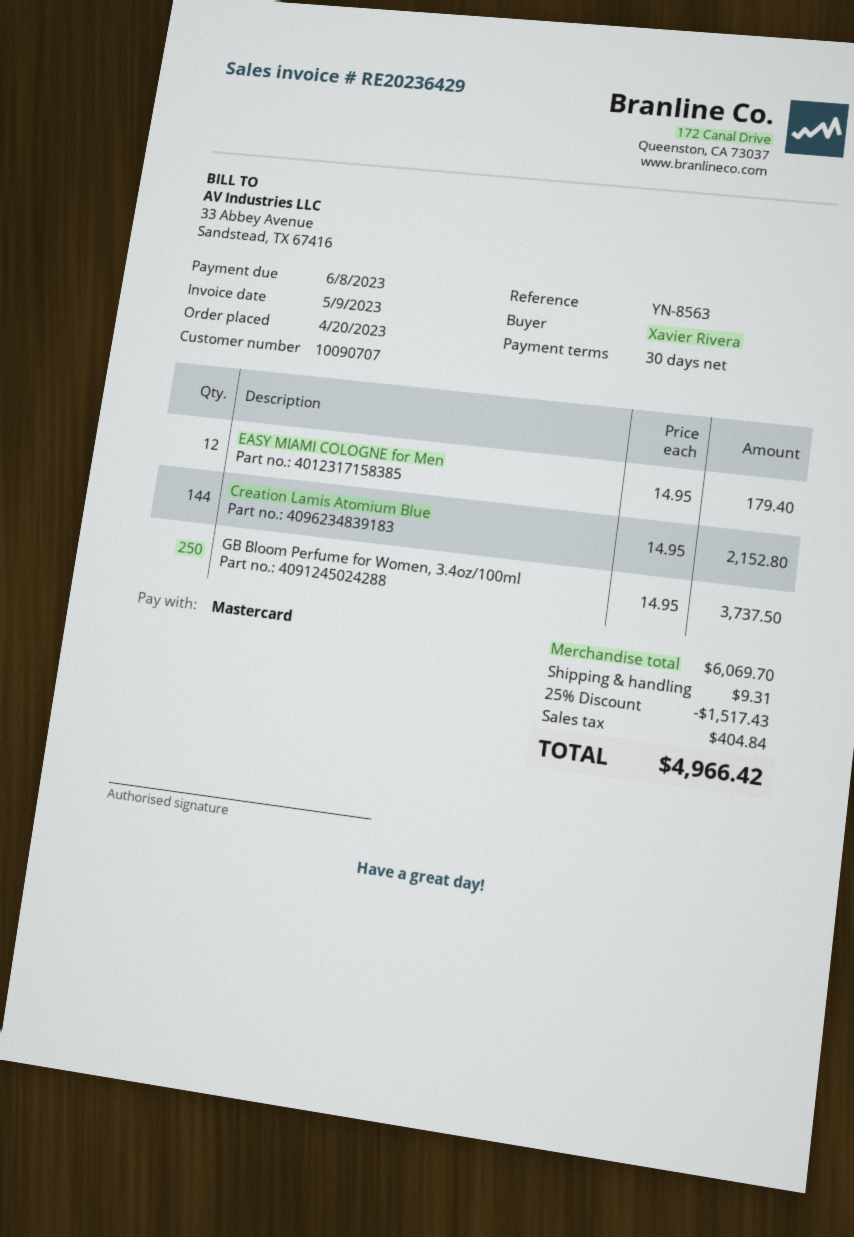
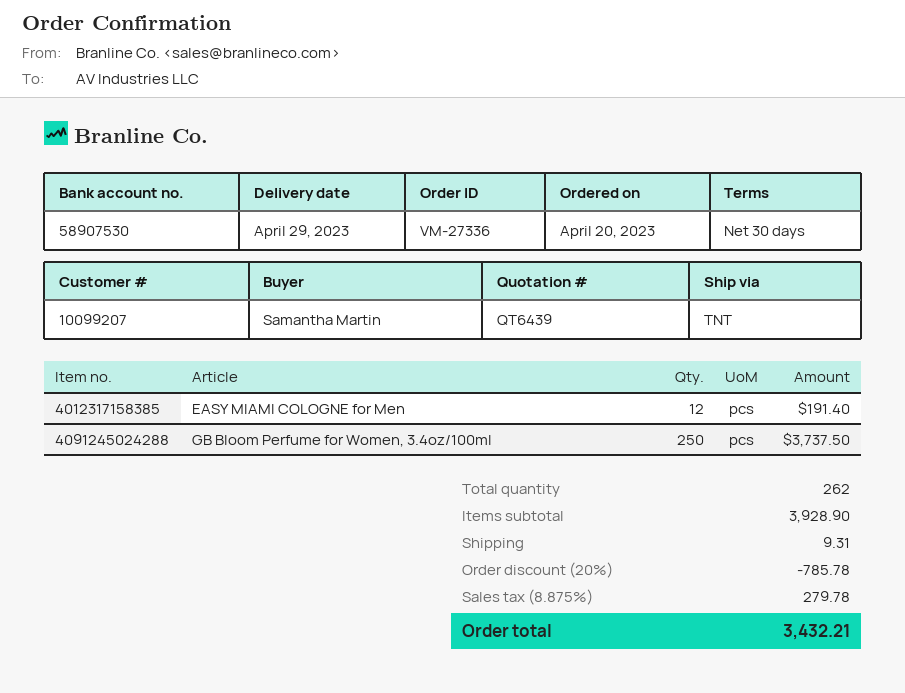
customer number: 10090707 -> 10099207
ordered by: Xavier Rivera -> Samantha Martin
EASY MIAMI COLOGNE for Men: 12 for 179.40 -> 12 for 191.40
Creation Lamis Atomium Blue: 144 for 2152.80 -> none
subtotal: 6069.70 -> 3928.90
discount: 25% = 1517.43 -> 20% = 785.78
tax: 404.84 -> 279.78
total: 4966.42 -> 3432.21

